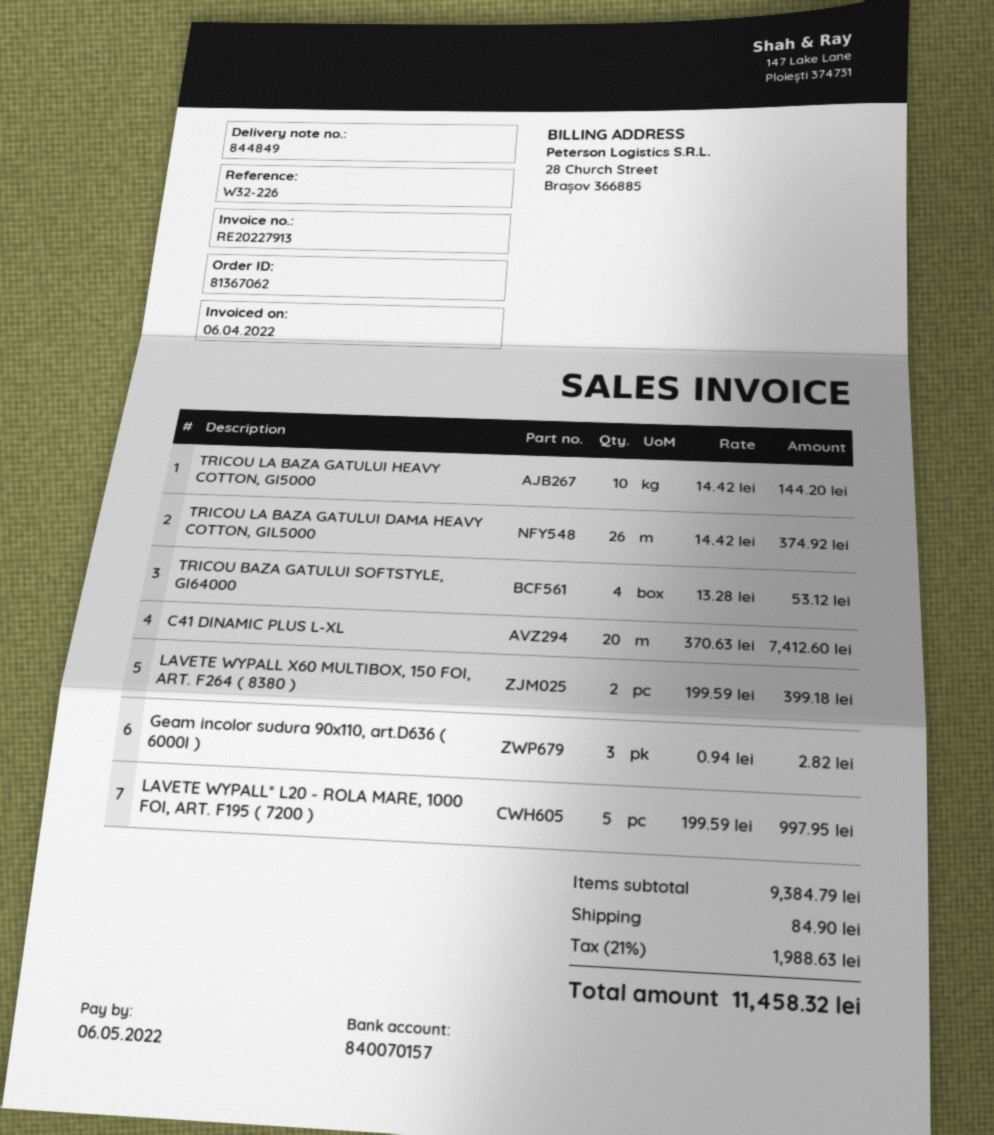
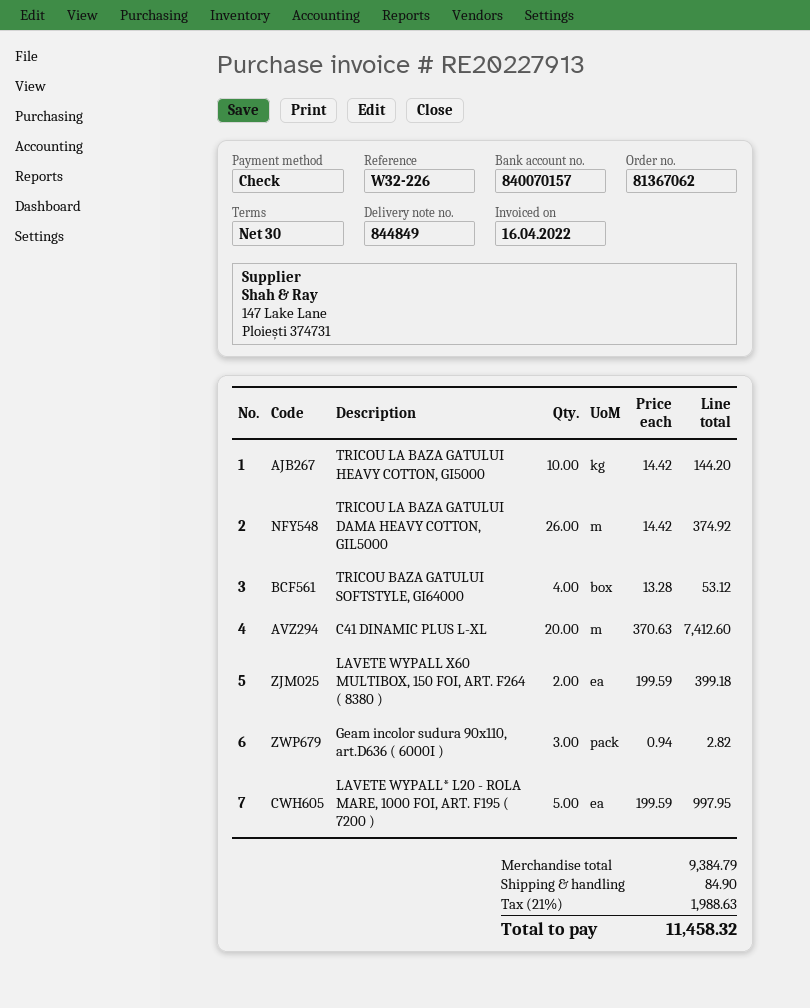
invoice date: 2022-04-06 -> 2022-04-16

